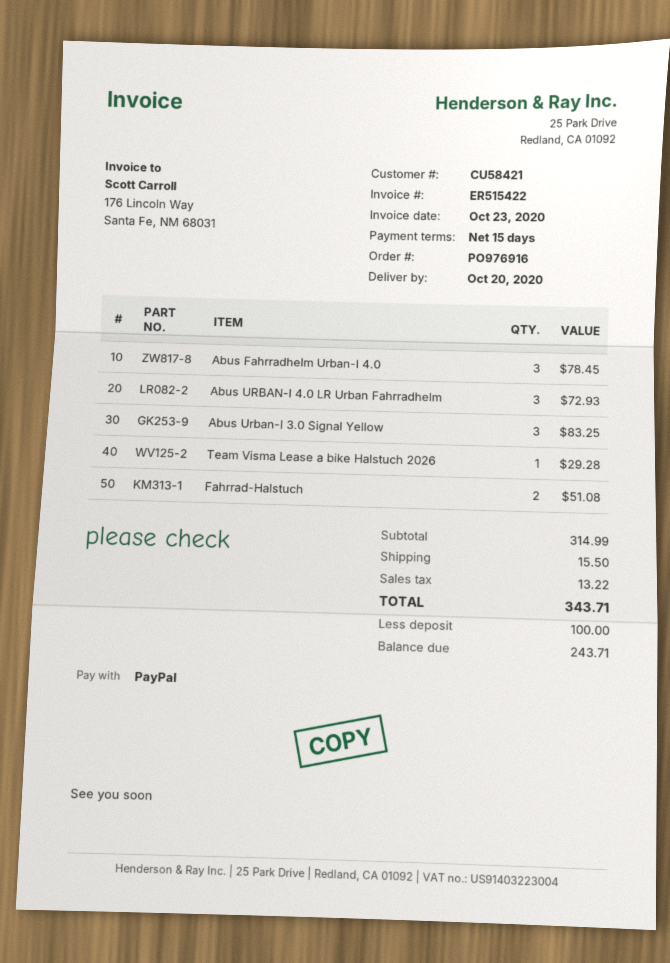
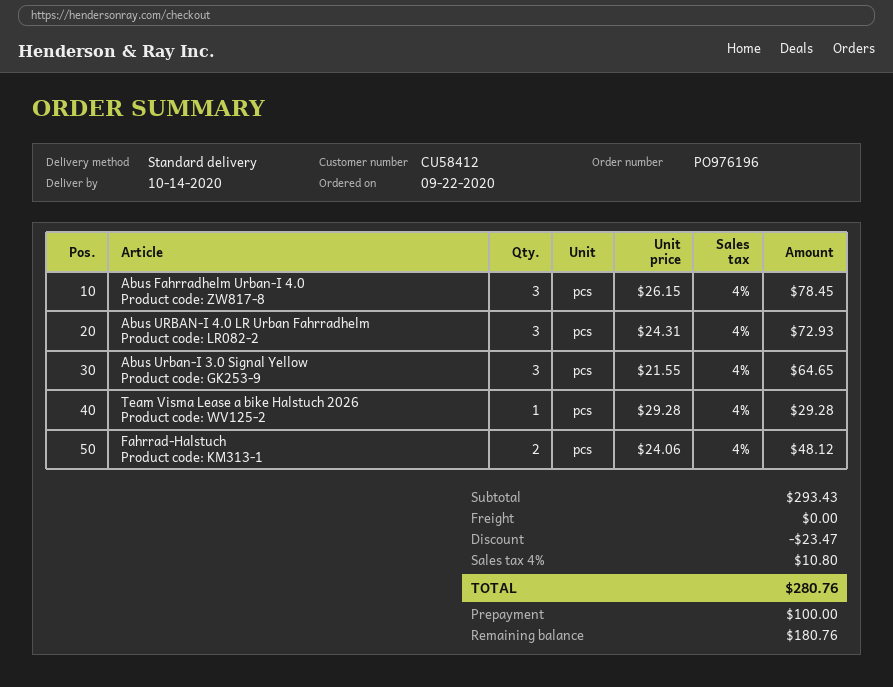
order number: PO976916 -> PO976196
delivery date: 2020-10-20 -> 2020-10-14
customer number: CU58421 -> CU58412
Abus Urban-I 3.0 Signal Yellow: 3 for 83.25 -> 3 for 64.65
Fahrrad-Halstuch: 2 for 51.08 -> 2 for 48.12
subtotal: 314.99 -> 293.43
discount: none -> 23.47
shipping: 15.50 -> 0.00
tax: 13.22 -> 10.80
total: 343.71 -> 280.76
balance: 243.71 -> 180.76

